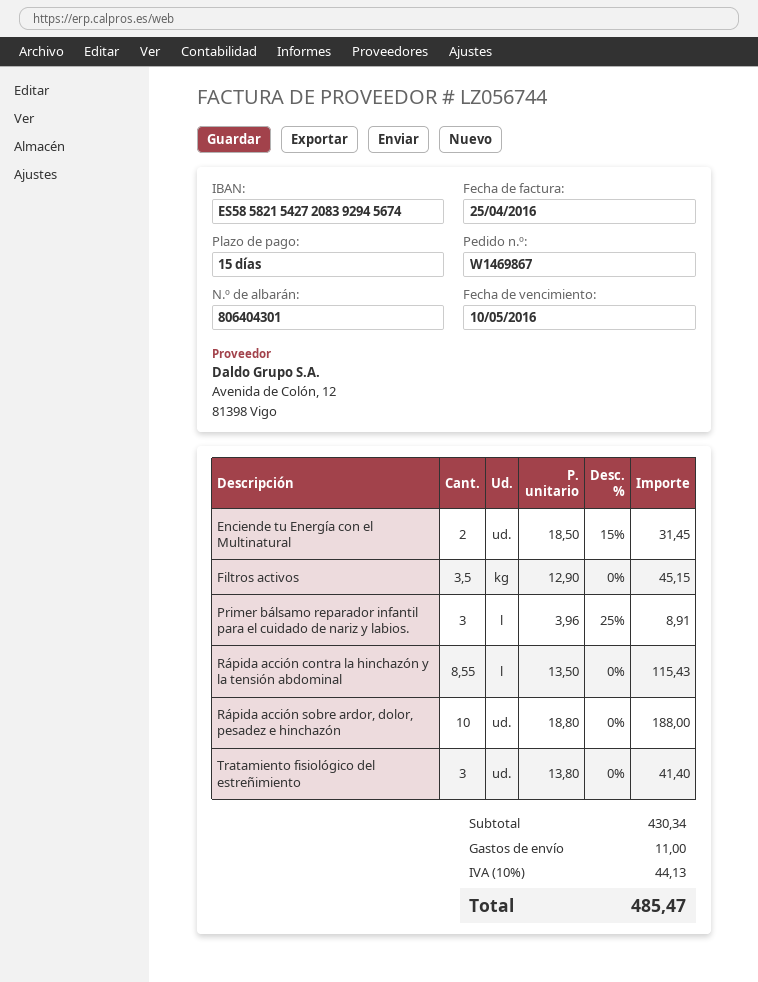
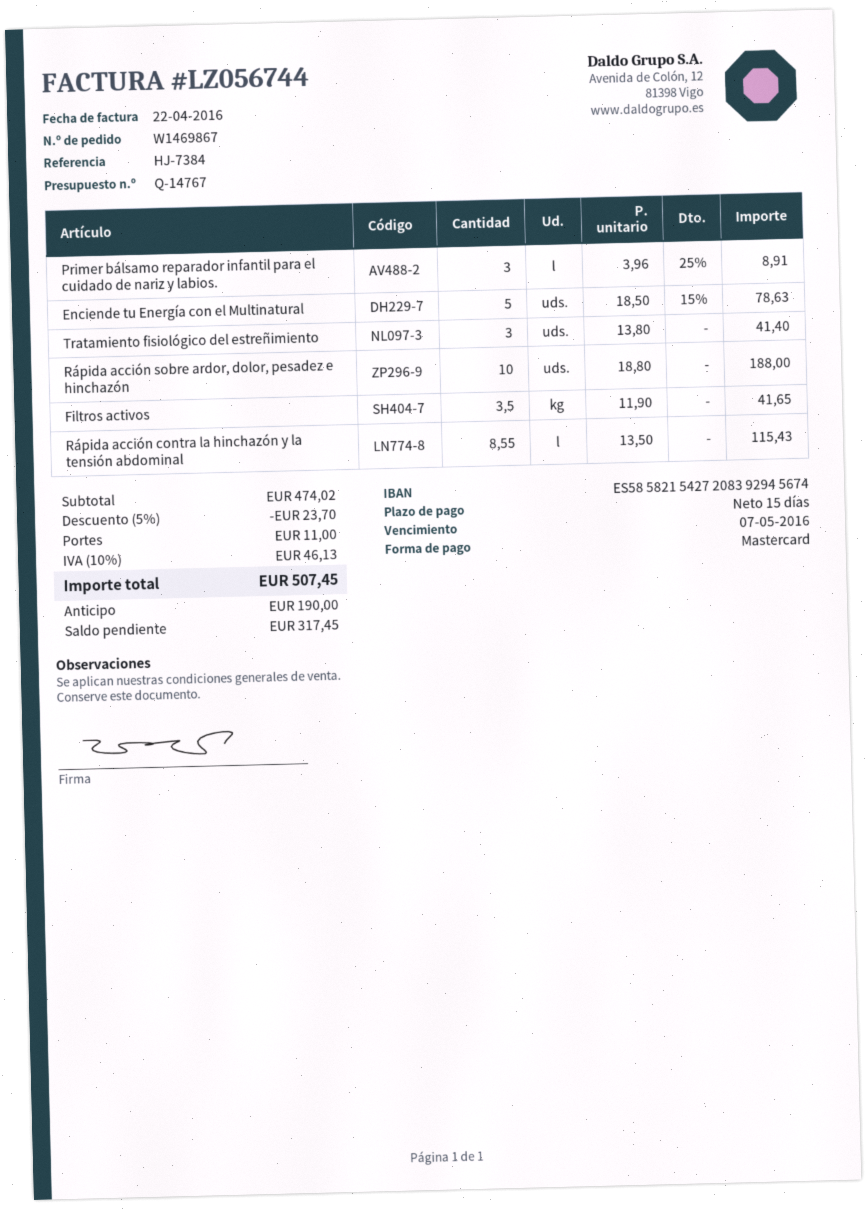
invoice date: 2016-04-25 -> 2016-04-22
due date: 2016-05-10 -> 2016-05-07
Enciende tu Energía con el Multinatural: 2 x 18.50 - 15% = 31.45 -> 5 x 18.50 - 15% = 78.63
Filtros activos: 3.5 x 12.90 = 45.15 -> 3.5 x 11.90 = 41.65
subtotal: 430.34 -> 474.02
discount: none -> 5% = 23.70
tax: 10% = 44.13 -> 10% = 46.13
total: 485.47 -> 507.45

